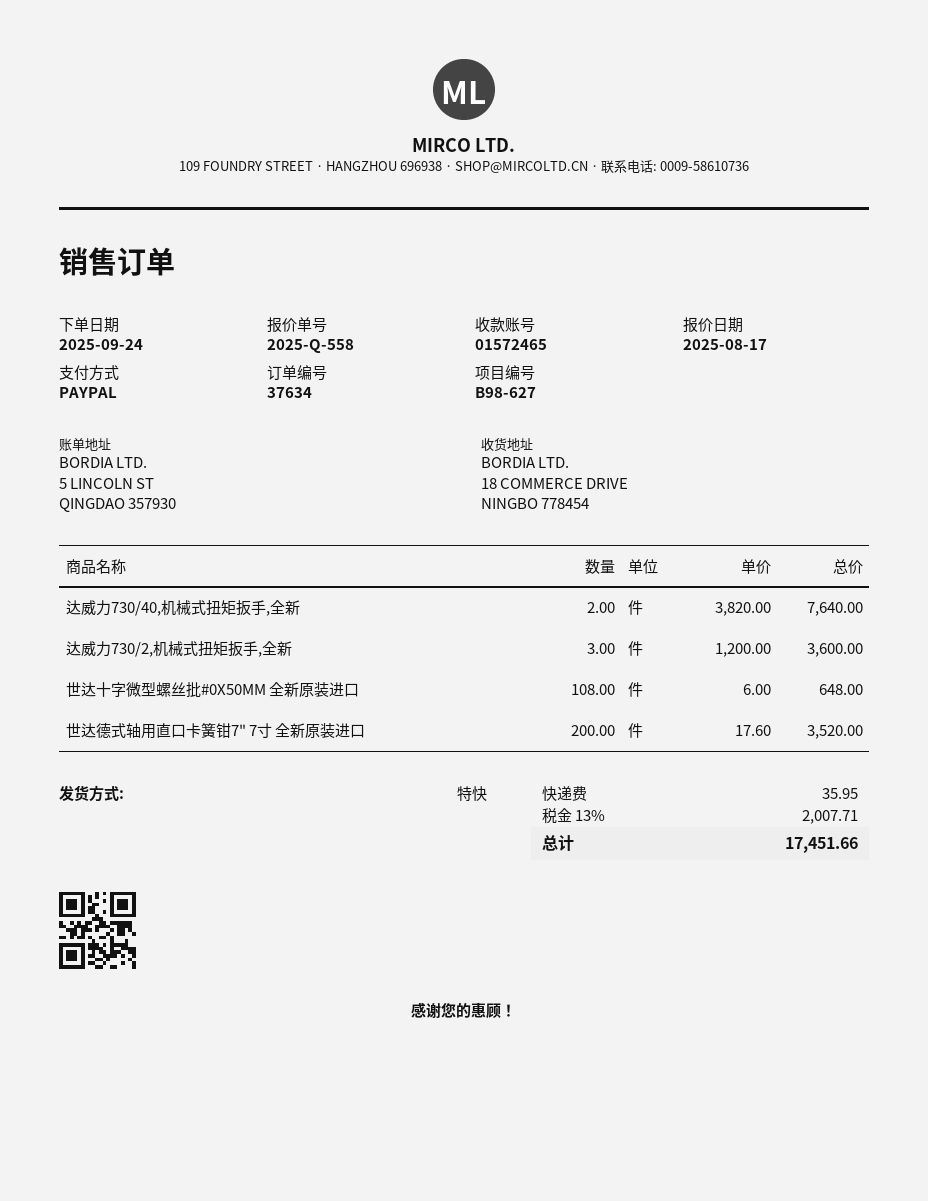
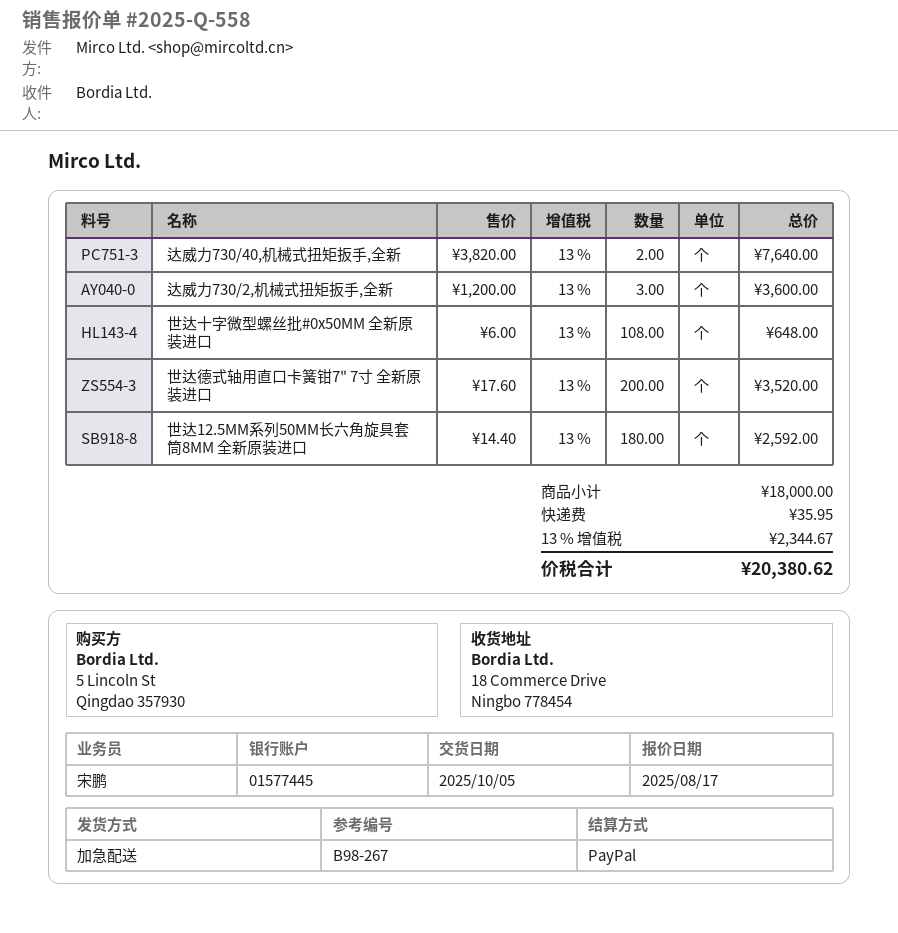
reference: B98-627 -> B98-267
bank account: 01572465 -> 01577445
世达12.5MM系列50MM长六角旋具套筒8MM 全新原装进口: none -> 180 x 14.40 = 2592.00
tax: 13% = 2007.71 -> 13% = 2344.67
total: 17451.66 -> 20380.62

